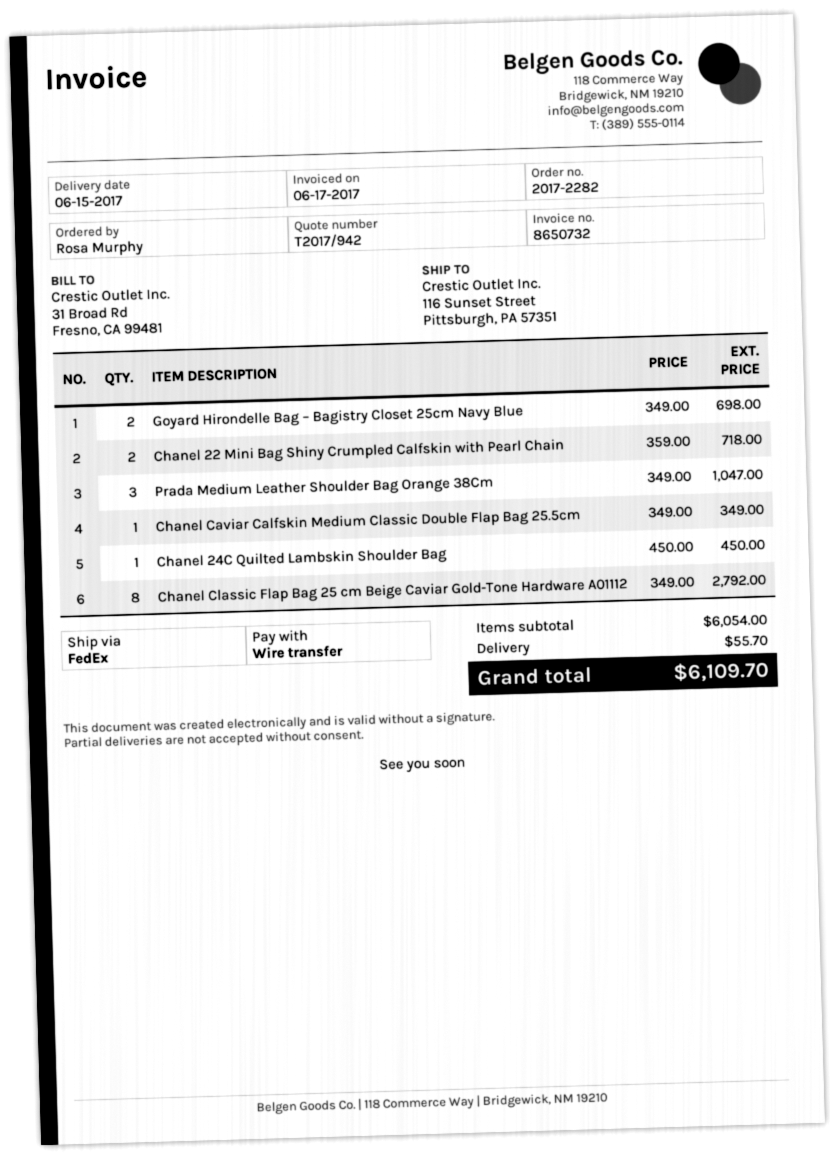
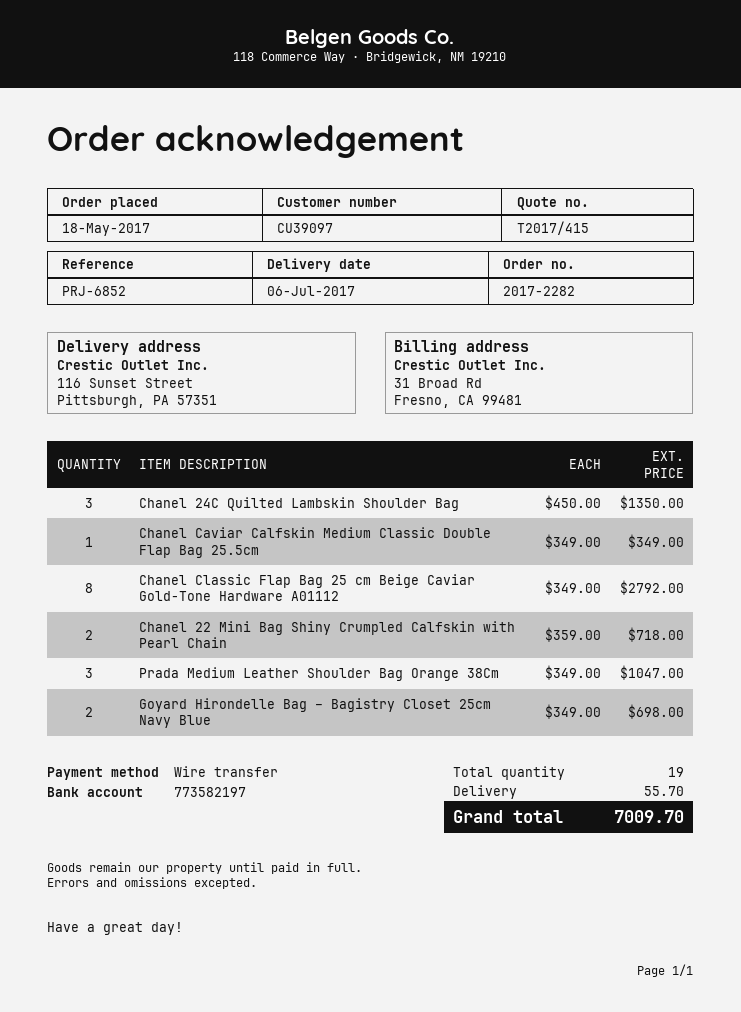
quote number: T2017/942 -> T2017/415
delivery date: 2017-06-15 -> 2017-07-06
Chanel 24C Quilted Lambskin Shoulder Bag: 1 x 450.00 = 450.00 -> 3 x 450.00 = 1350.00
total: 6109.70 -> 7009.70

